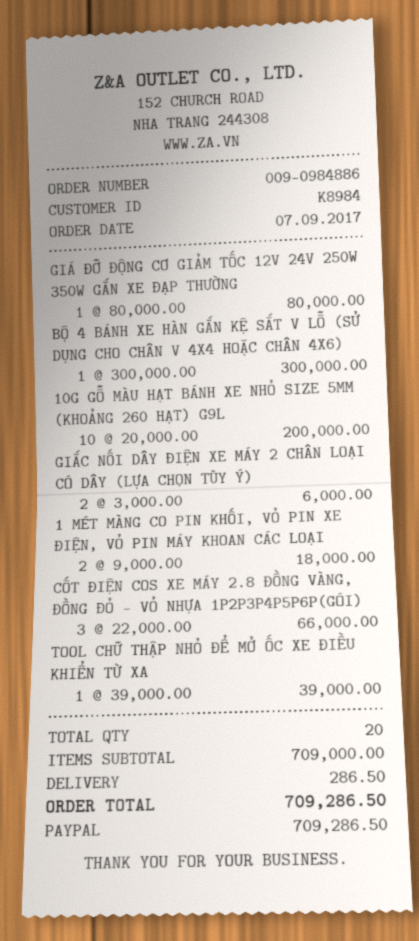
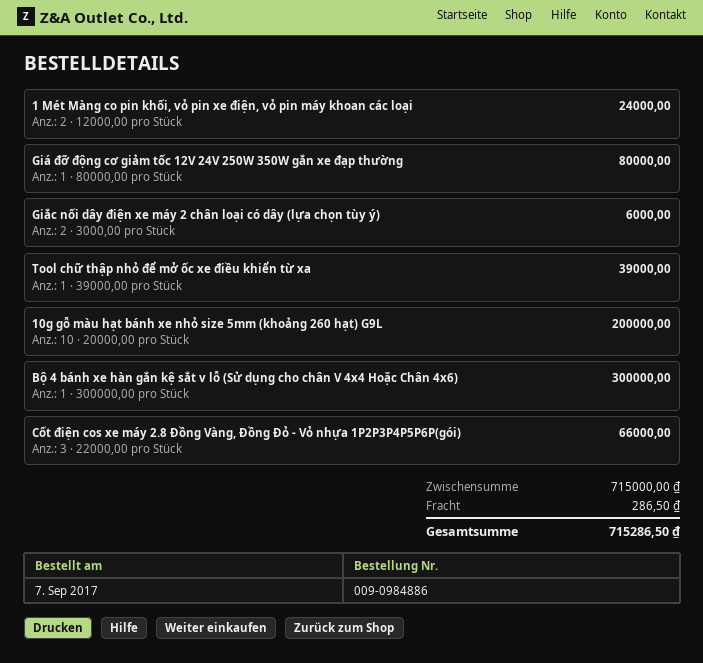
1 MÉT MÀNG CO PIN KHỐI, VỎ PIN XE ĐIỆN, VỎ PIN MÁY KHOAN CÁC LOẠI: 2 x 9000.00 = 18000.00 -> 2 x 12000.00 = 24000.00
subtotal: 709000.00 -> 715000.00
total: 709286.50 -> 715286.50

